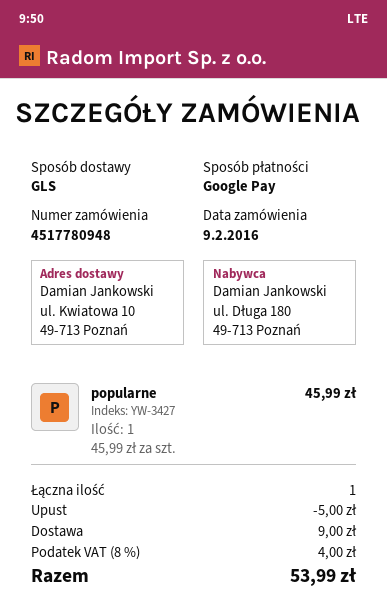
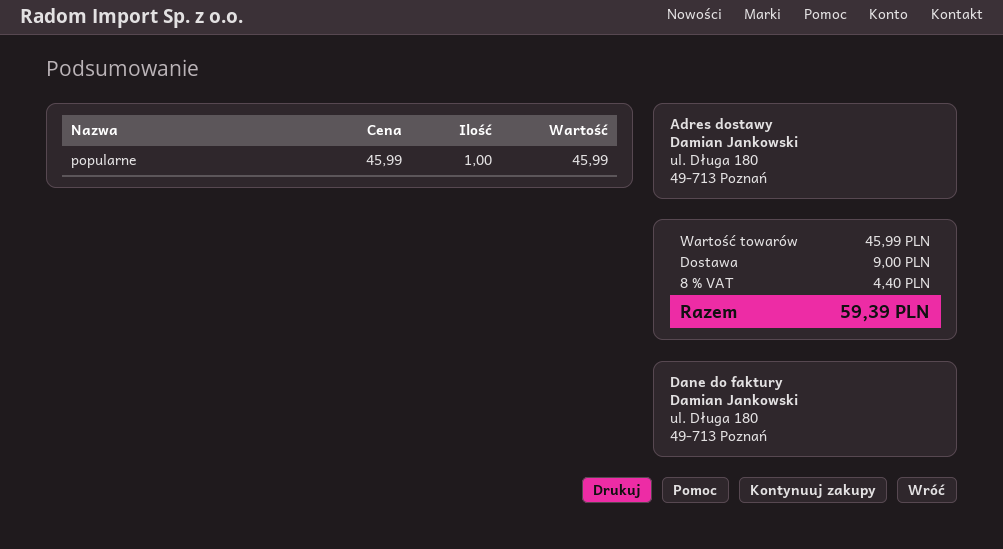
ship to: ul. Kwiatowa 10, 49-713 Poznań -> ul. Długa 180, 49-713 Poznań
discount: 5.00 -> none
tax: 8% = 4.00 -> 8% = 4.40
total: 53.99 -> 59.39

